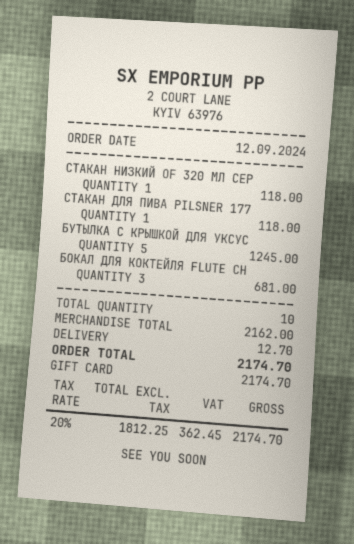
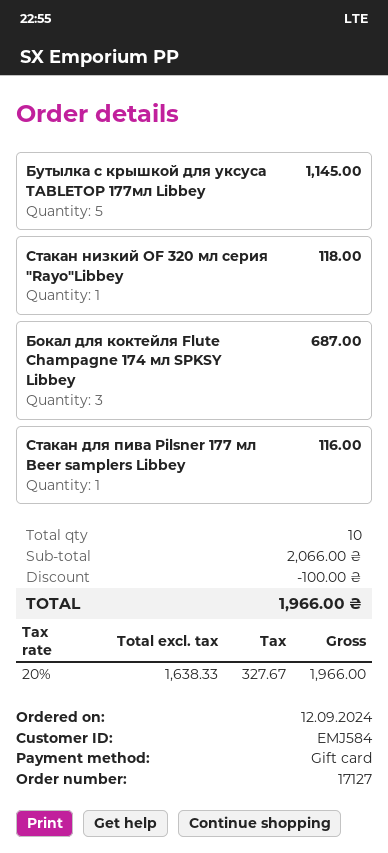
СТАКАН ДЛЯ ПИВА PILSNER 177: 1 for 118.00 -> 1 for 116.00
БУТЫЛКА С КРЫШКОЙ ДЛЯ УКСУС: 5 for 1245.00 -> 5 for 1145.00
БОКАЛ ДЛЯ КОКТЕЙЛЯ FLUTE CH: 3 for 681.00 -> 3 for 687.00
subtotal: 2162.00 -> 2066.00
discount: none -> 100.00
shipping: 12.70 -> none
net: 1812.25 -> 1638.33
tax: 20% = 362.45 -> 20% = 327.67
total: 2174.70 -> 1966.00

